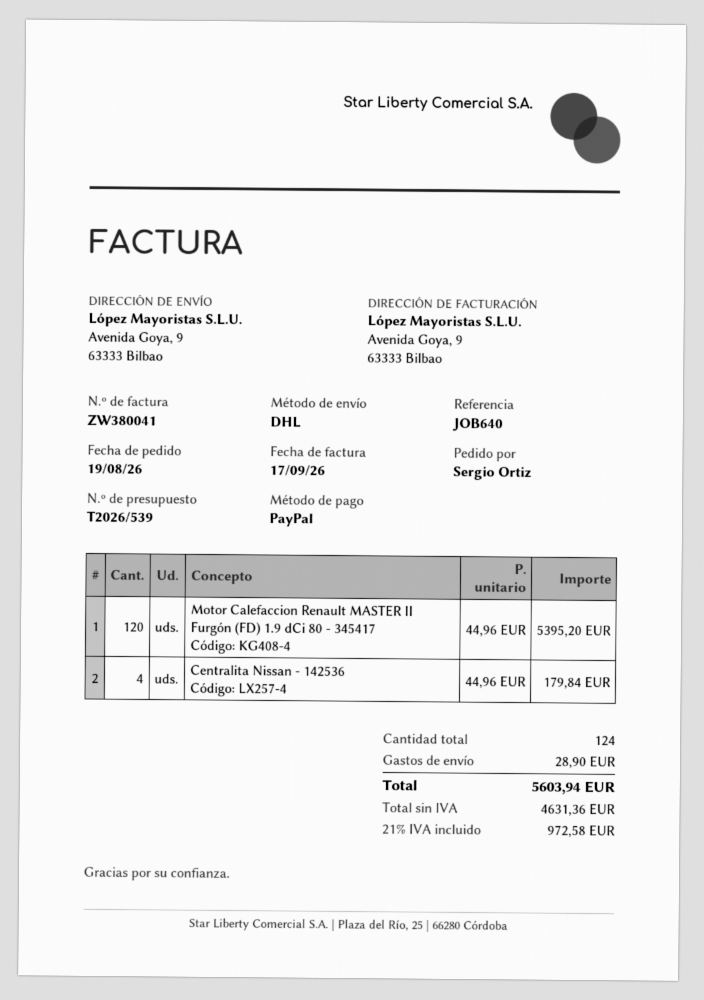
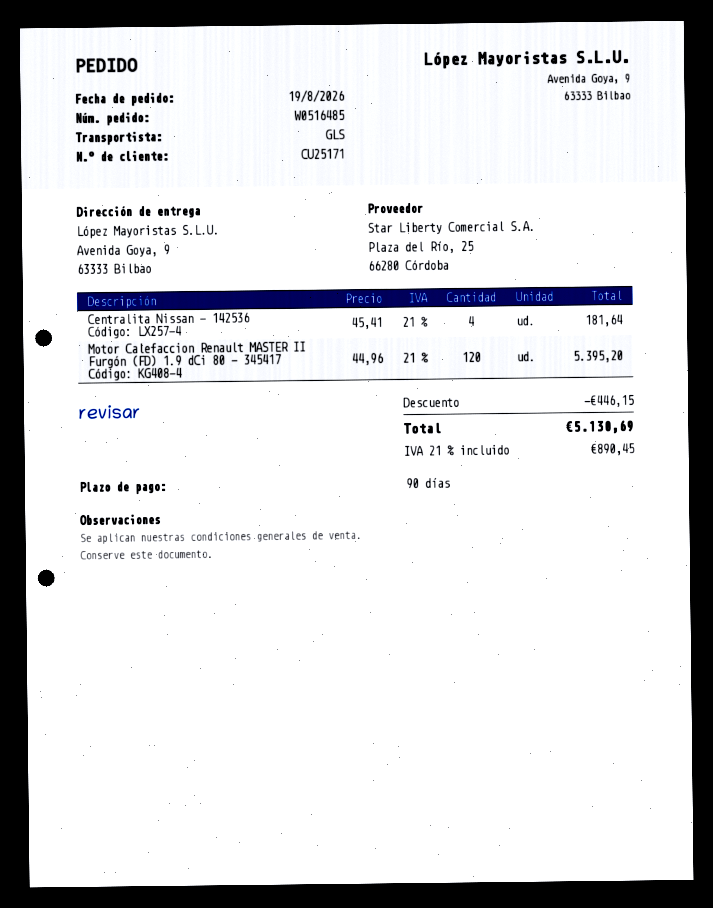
shipping method: DHL -> GLS
Centralita Nissan - 142536: 4 x 44.96 = 179.84 -> 4 x 45.41 = 181.64
discount: none -> 446.15
shipping: 28.90 -> none
tax: 21% = 972.58 -> 21% = 890.45
total: 5603.94 -> 5130.69

